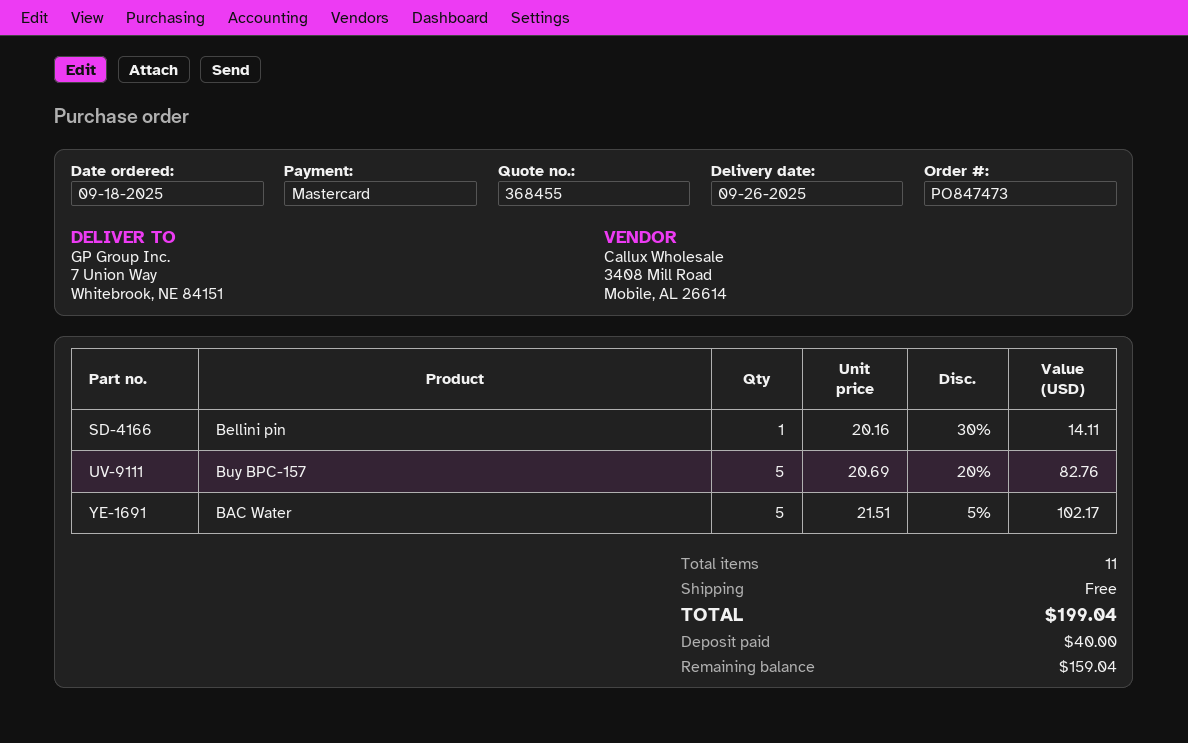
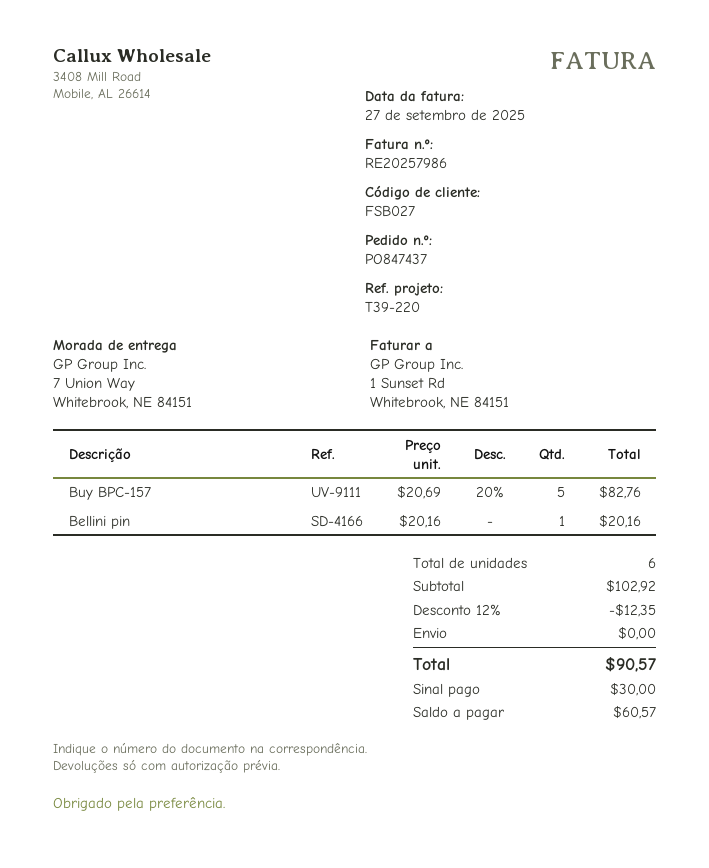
order number: PO847473 -> PO847437
Bellini pin: 1 x 20.16 - 30% = 14.11 -> 1 x 20.16 = 20.16
BAC Water: 5 x 21.51 - 5% = 102.17 -> none
total quantity: 11 -> 6
discount: none -> 12% = 12.35
total: 199.04 -> 90.57
deposit: 40.00 -> 30.00
balance: 159.04 -> 60.57

